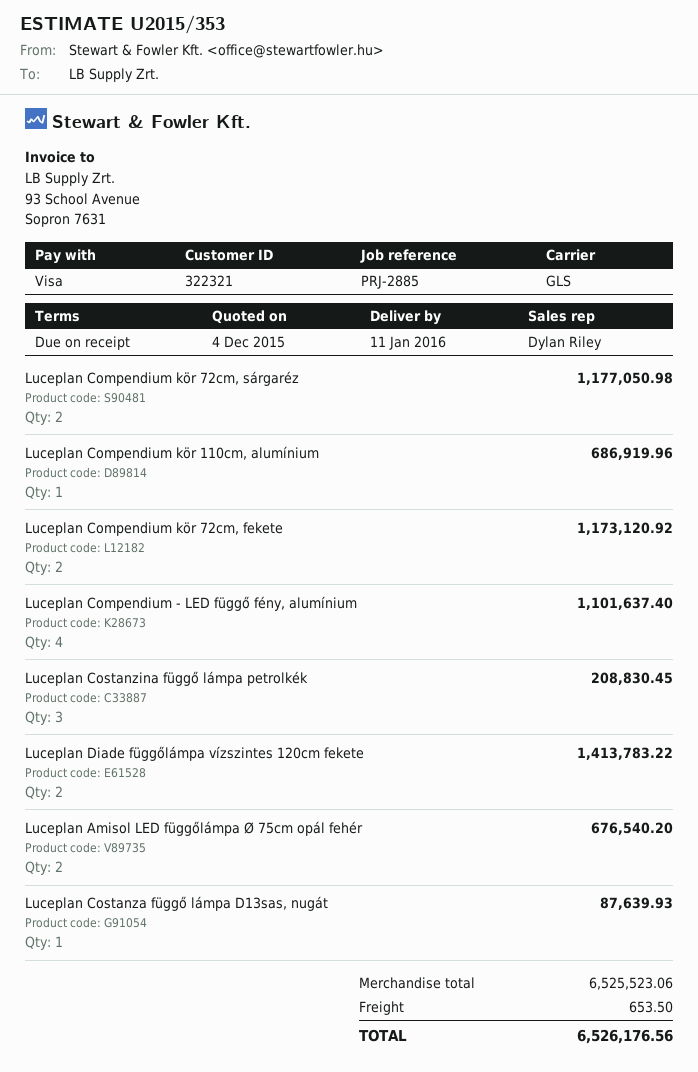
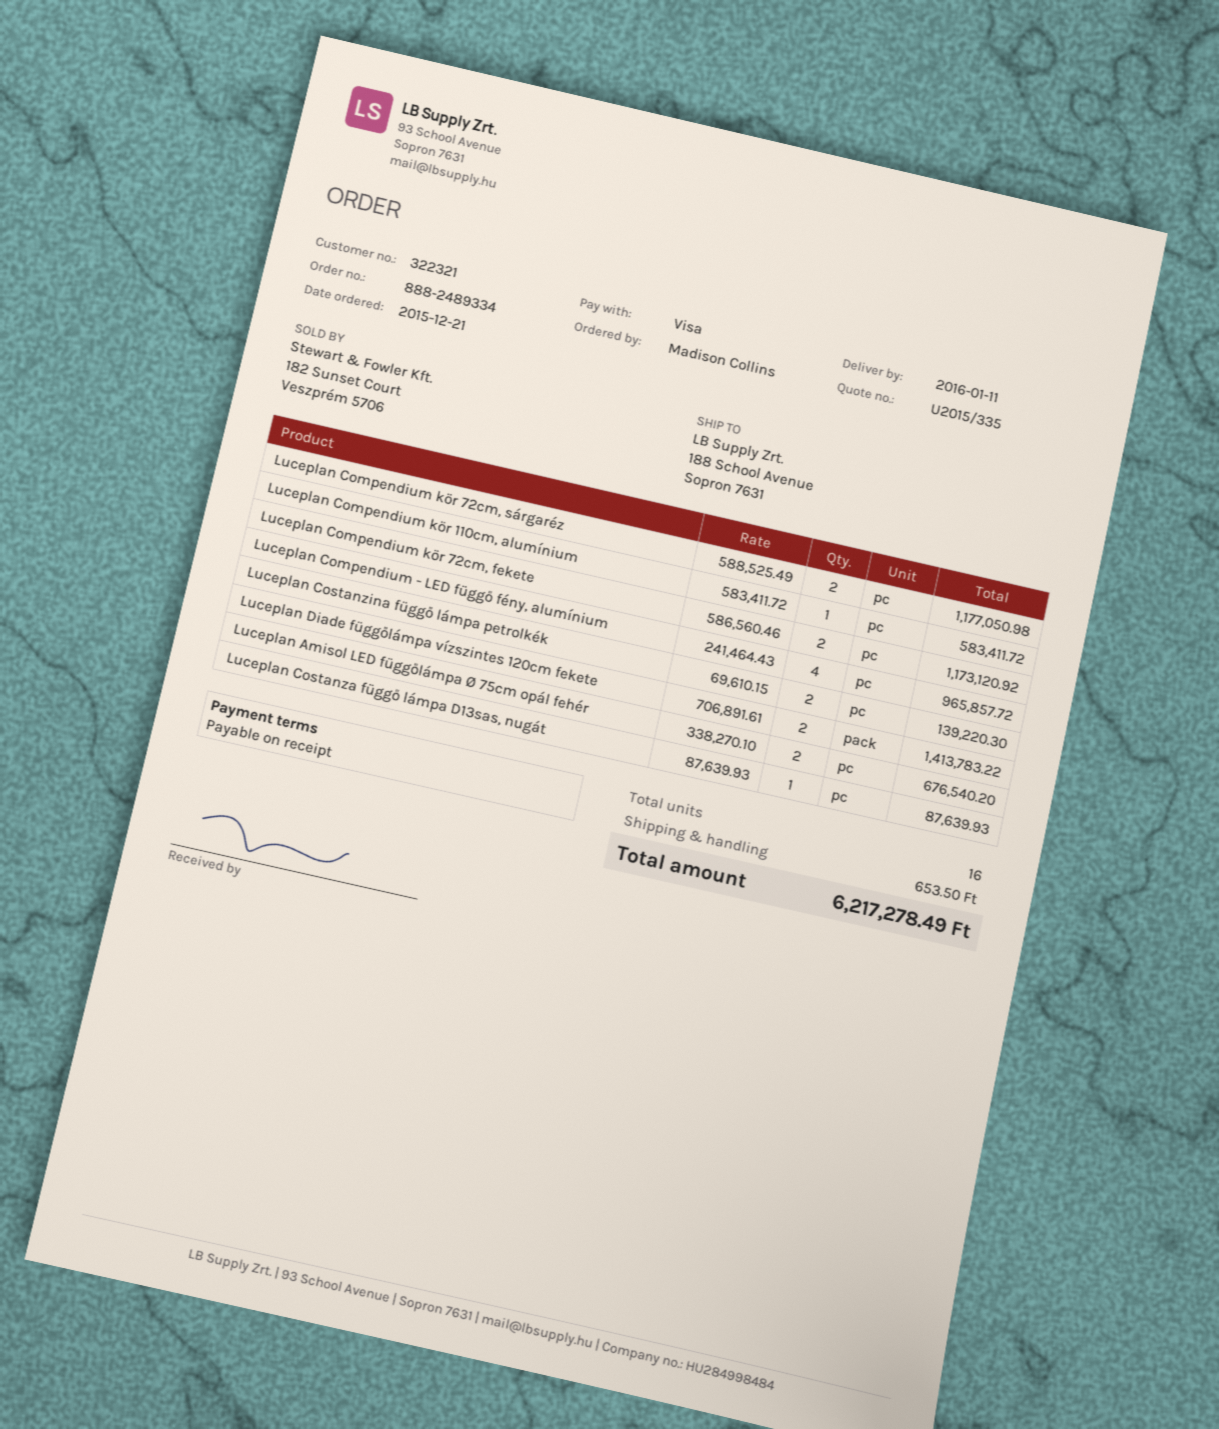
quote number: U2015/353 -> U2015/335
Luceplan Compendium kör 110cm, alumínium: 1 for 686919.96 -> 1 for 583411.72
Luceplan Compendium - LED függő fény, alumínium: 4 for 1101637.40 -> 4 for 965857.72
Luceplan Costanzina függő lámpa petrolkék: 3 for 208830.45 -> 2 for 139220.30
total: 6526176.56 -> 6217278.49

